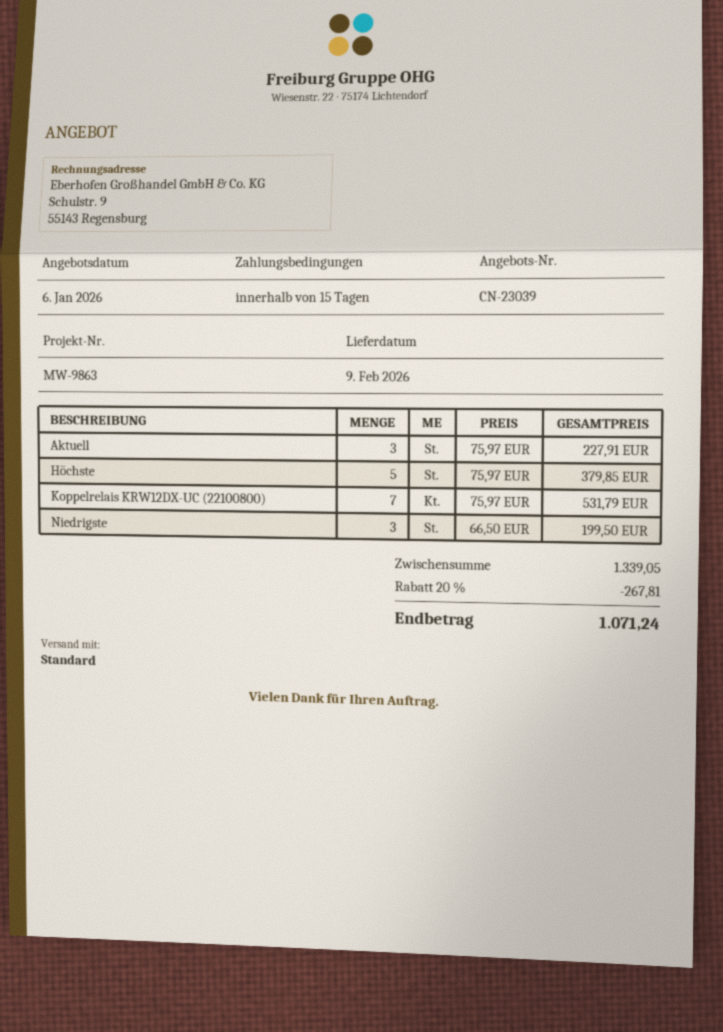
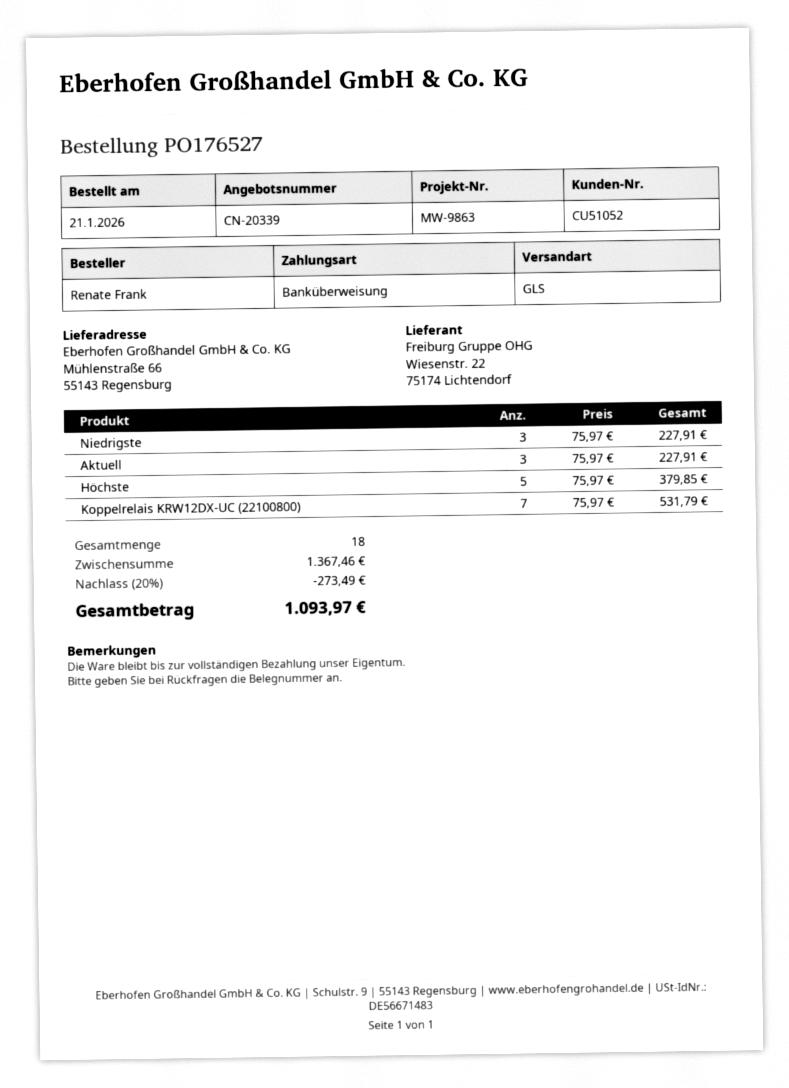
quote number: CN-23039 -> CN-20339
shipping method: standard -> GLS
Niedrigste: 3 x 66.50 = 199.50 -> 3 x 75.97 = 227.91
subtotal: 1339.05 -> 1367.46
discount: 20% = 267.81 -> 20% = 273.49
total: 1071.24 -> 1093.97

